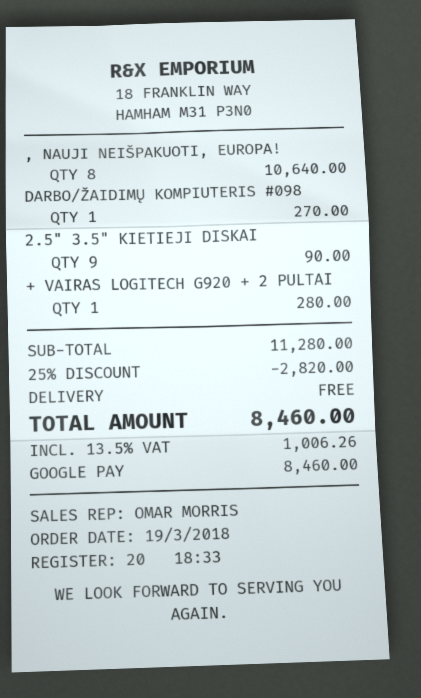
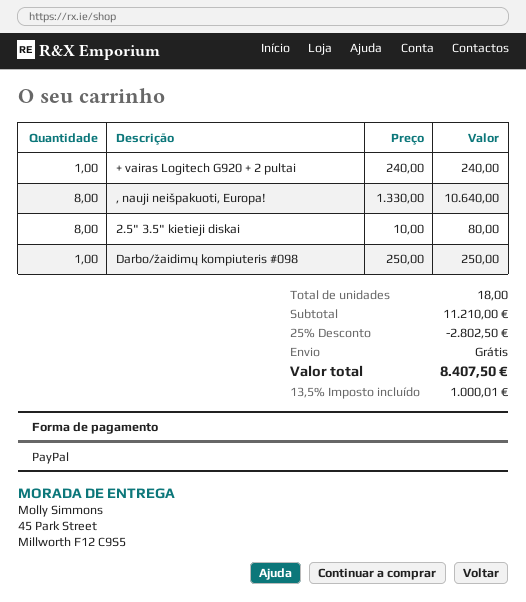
payment method: Google Pay -> PayPal
DARBO/ŽAIDIMŲ KOMPIUTERIS #098: 1 for 270.00 -> 1 for 250.00
2.5" 3.5" KIETIEJI DISKAI: 9 for 90.00 -> 8 for 80.00
+ VAIRAS LOGITECH G920 + 2 PULTAI: 1 for 280.00 -> 1 for 240.00
subtotal: 11280.00 -> 11210.00
discount: 25% = 2820.00 -> 25% = 2802.50
tax: 13.5% = 1006.26 -> 13.5% = 1000.01
total: 8460.00 -> 8407.50

